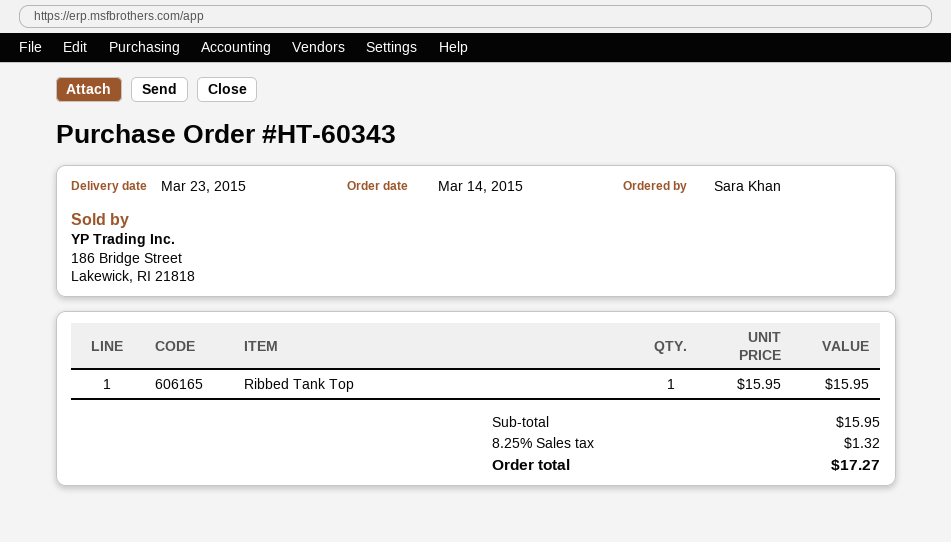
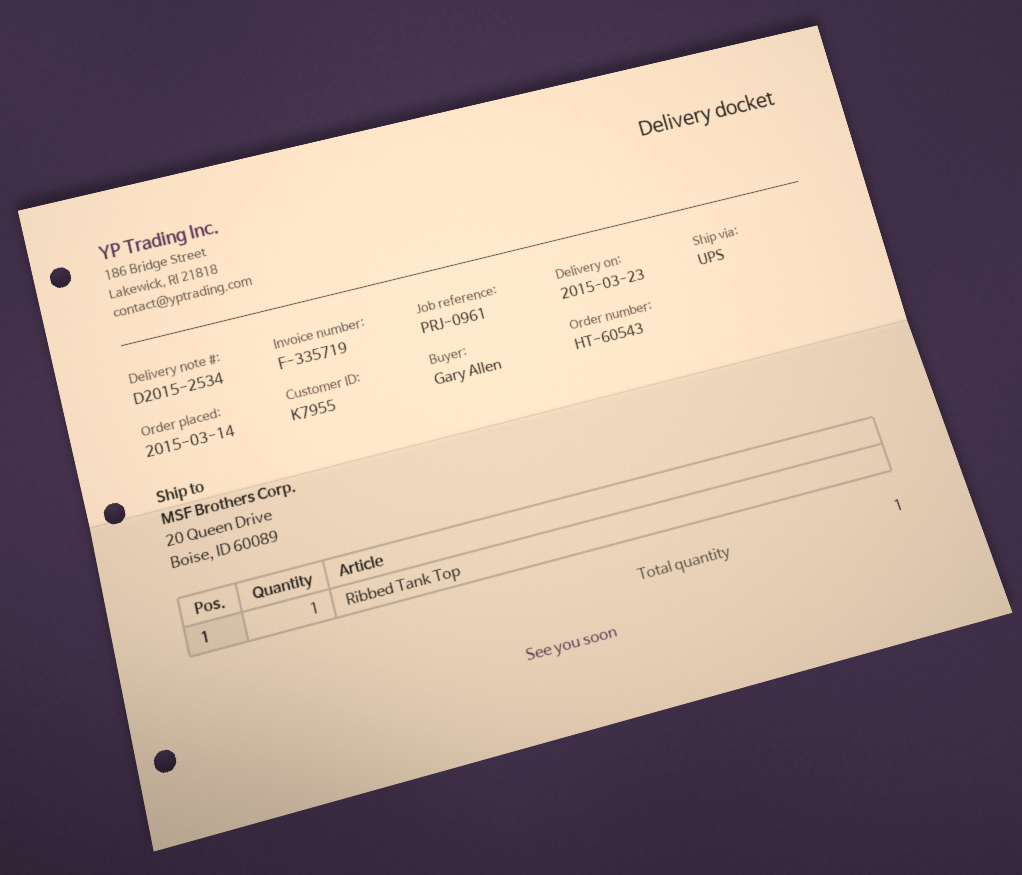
order number: HT-60343 -> HT-60543
ordered by: Sara Khan -> Gary Allen

